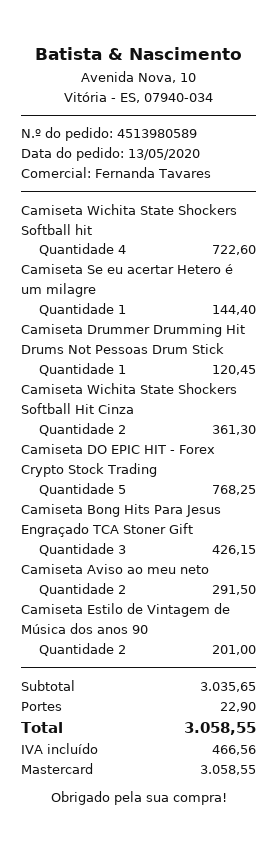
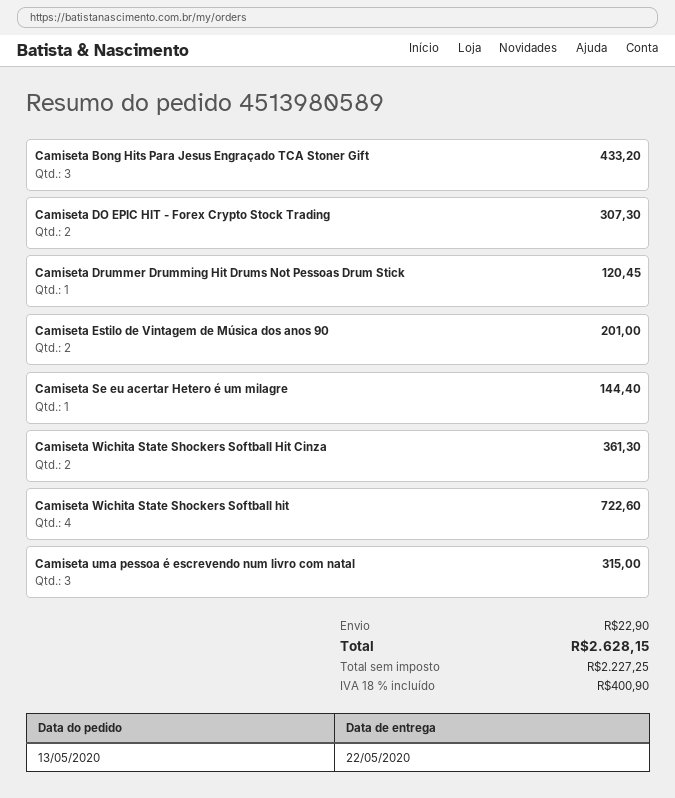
Camiseta DO EPIC HIT - Forex Crypto Stock Trading: 5 for 768.25 -> 2 for 307.30
Camiseta Bong Hits Para Jesus Engraçado TCA Stoner Gift: 3 for 426.15 -> 3 for 433.20
Camiseta Aviso ao meu neto: 2 for 291.50 -> none
Camiseta uma pessoa é escrevendo num livro com natal: none -> 3 for 315.00
tax: 466.56 -> 400.90
total: 3058.55 -> 2628.15

